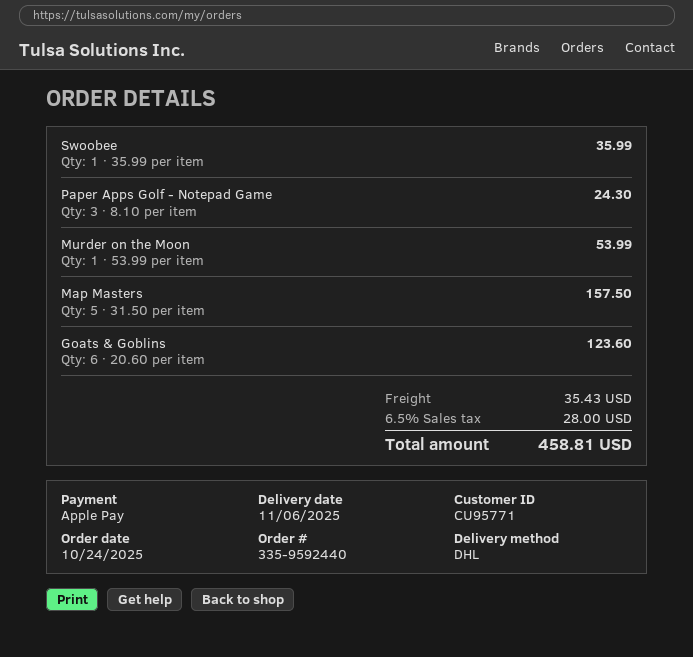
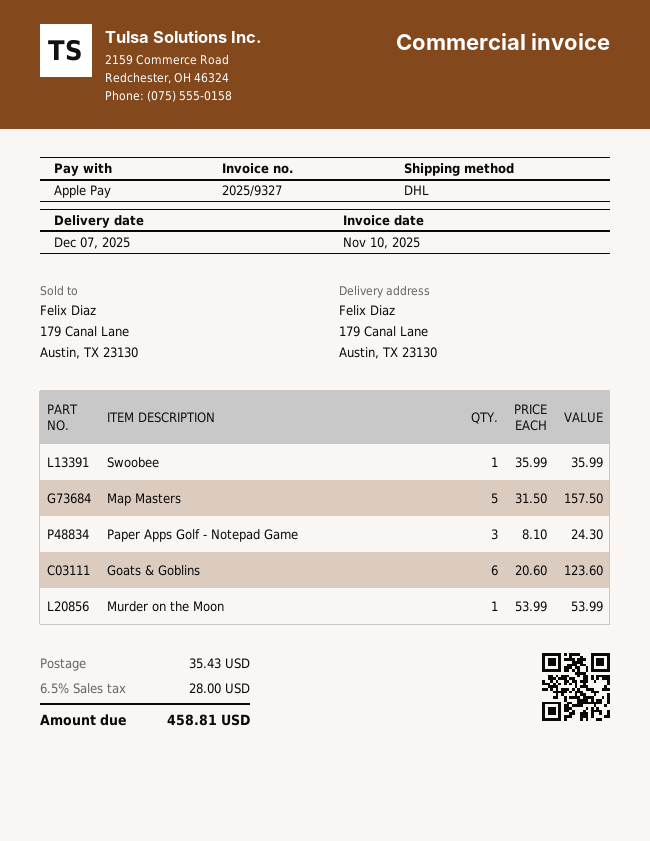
delivery date: 2025-11-06 -> 2025-12-07

